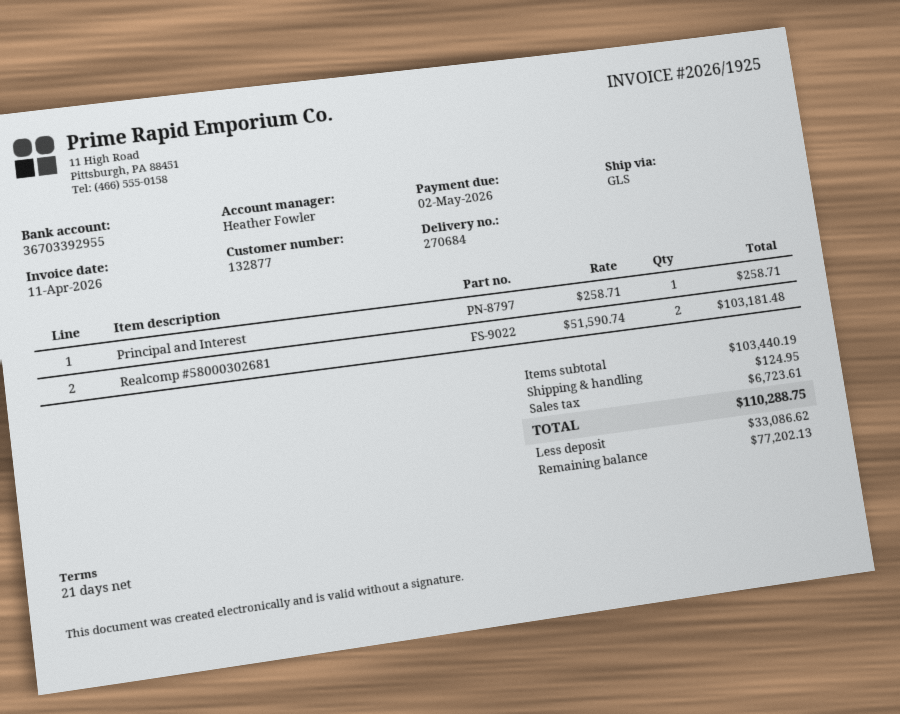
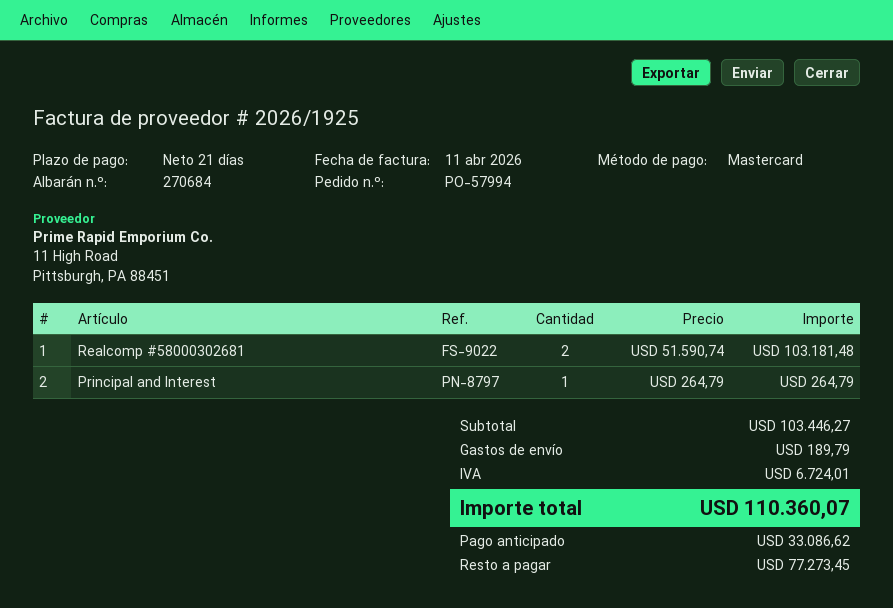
Principal and Interest: 1 x 258.71 = 258.71 -> 1 x 264.79 = 264.79
subtotal: 103440.19 -> 103446.27
shipping: 124.95 -> 189.79
tax: 6723.61 -> 6724.01
total: 110288.75 -> 110360.07
balance: 77202.13 -> 77273.45

